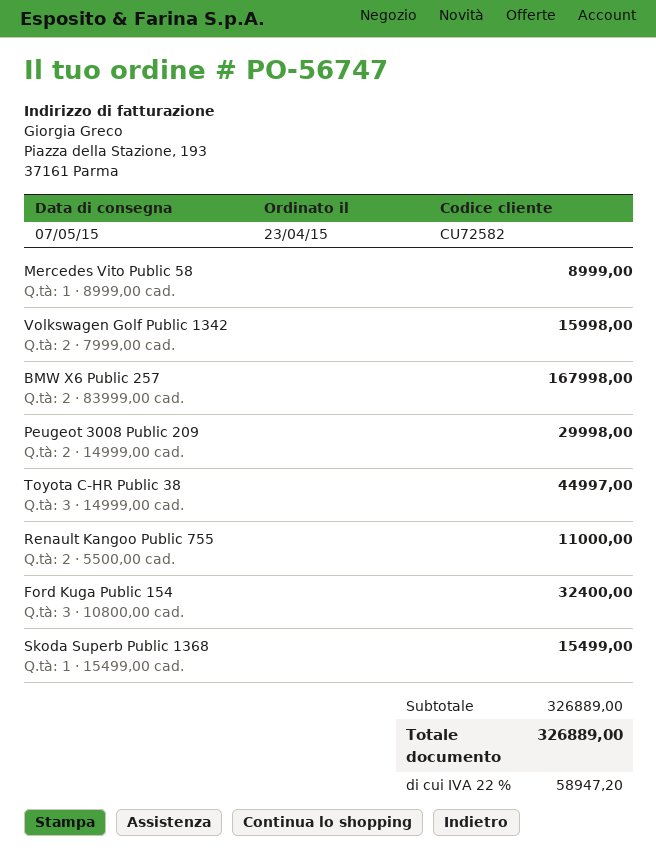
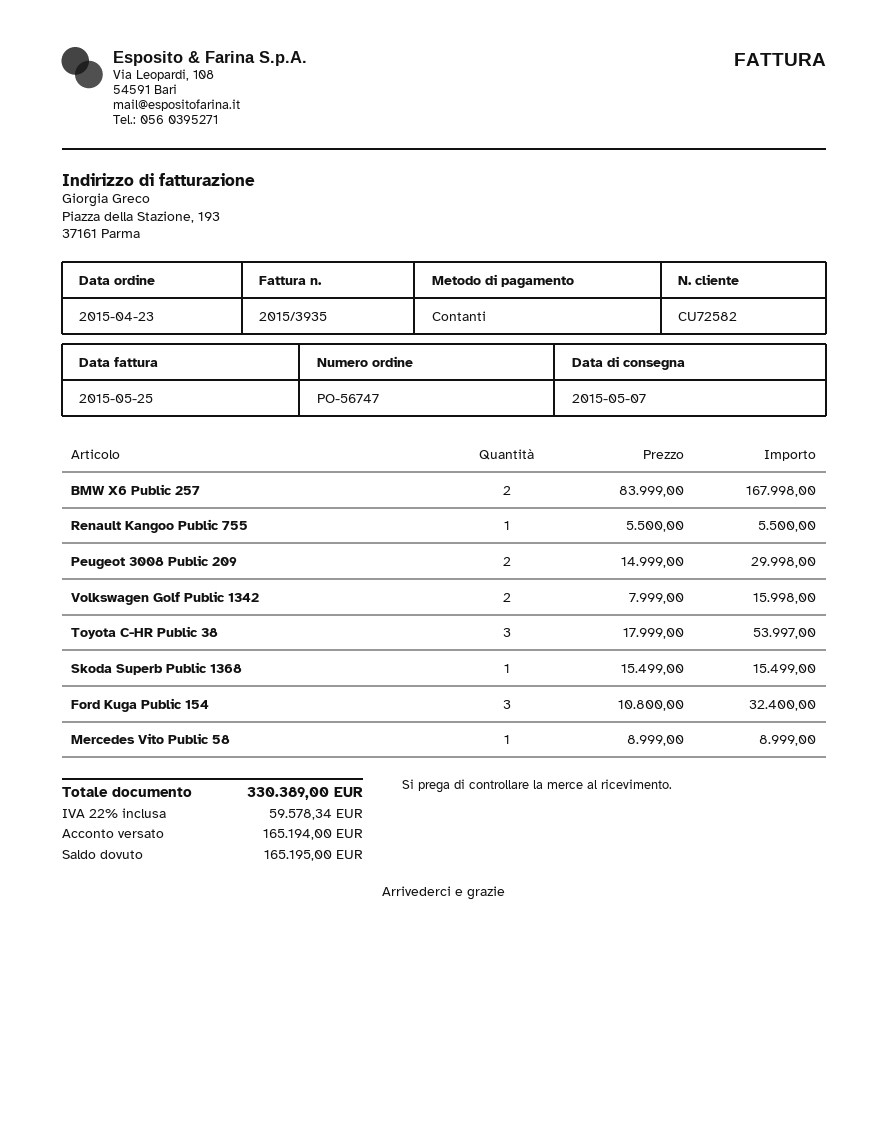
Toyota C-HR Public 38: 3 x 14999.00 = 44997.00 -> 3 x 17999.00 = 53997.00
Renault Kangoo Public 755: 2 x 5500.00 = 11000.00 -> 1 x 5500.00 = 5500.00
tax: 22% = 58947.20 -> 22% = 59578.34
total: 326889.00 -> 330389.00

